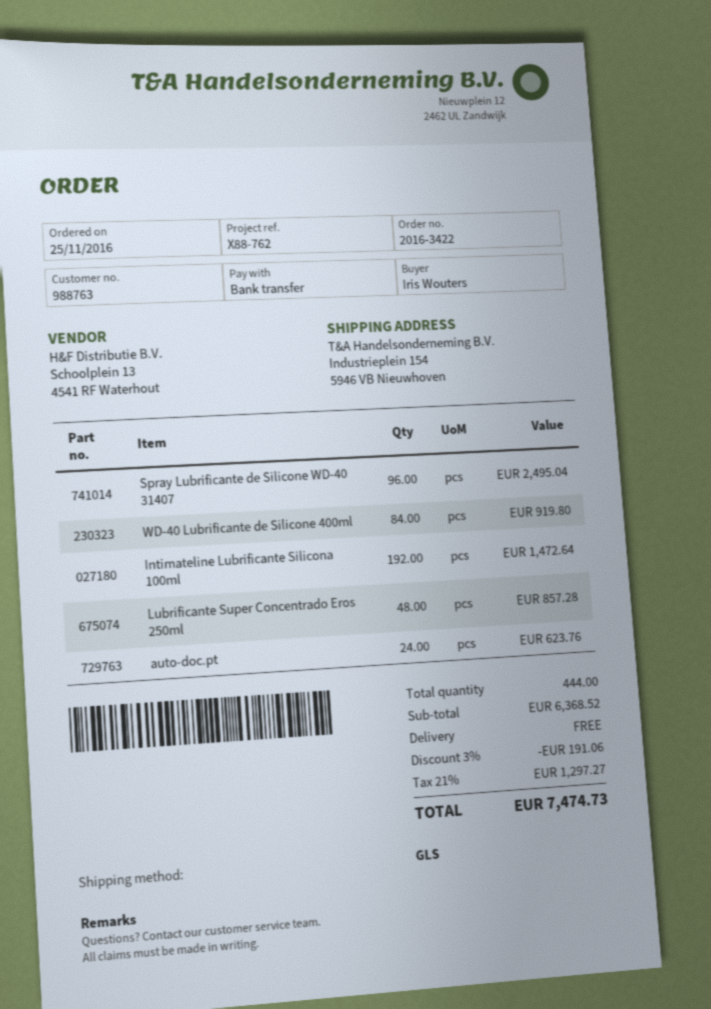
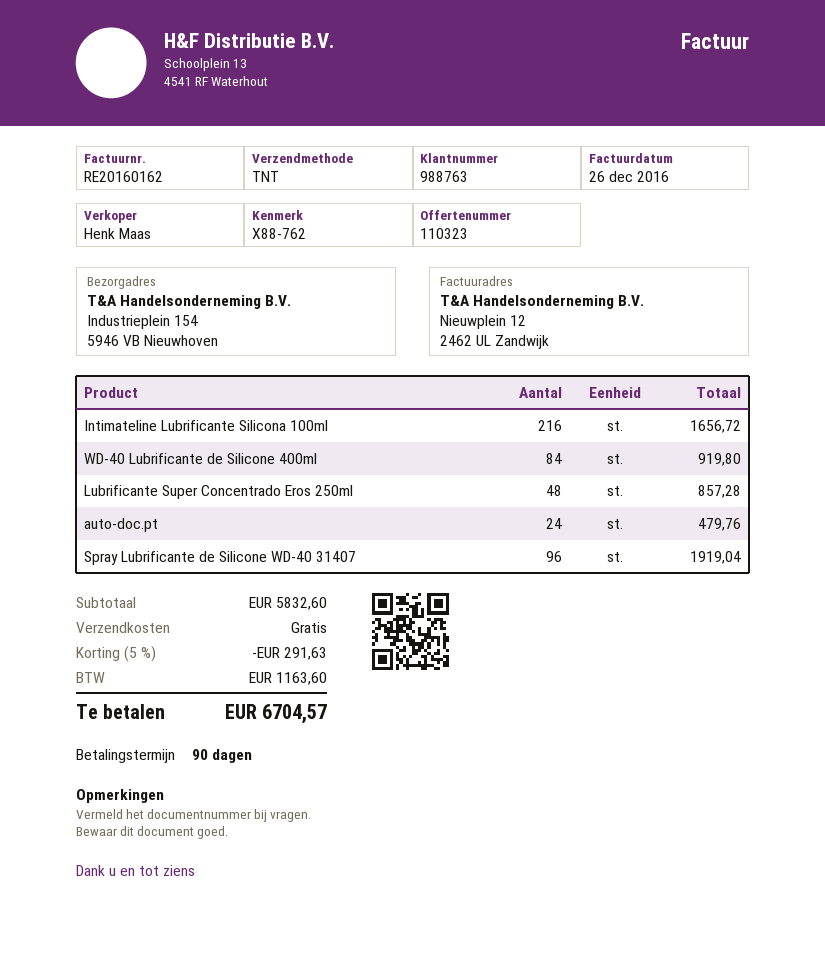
shipping method: GLS -> TNT
Spray Lubrificante de Silicone WD-40 31407: 96 for 2495.04 -> 96 for 1919.04
Intimateline Lubrificante Silicona 100ml: 192 for 1472.64 -> 216 for 1656.72
auto-doc.pt: 24 for 623.76 -> 24 for 479.76
subtotal: 6368.52 -> 5832.60
discount: 3% = 191.06 -> 5% = 291.63
tax: 1297.27 -> 1163.60
total: 7474.73 -> 6704.57

